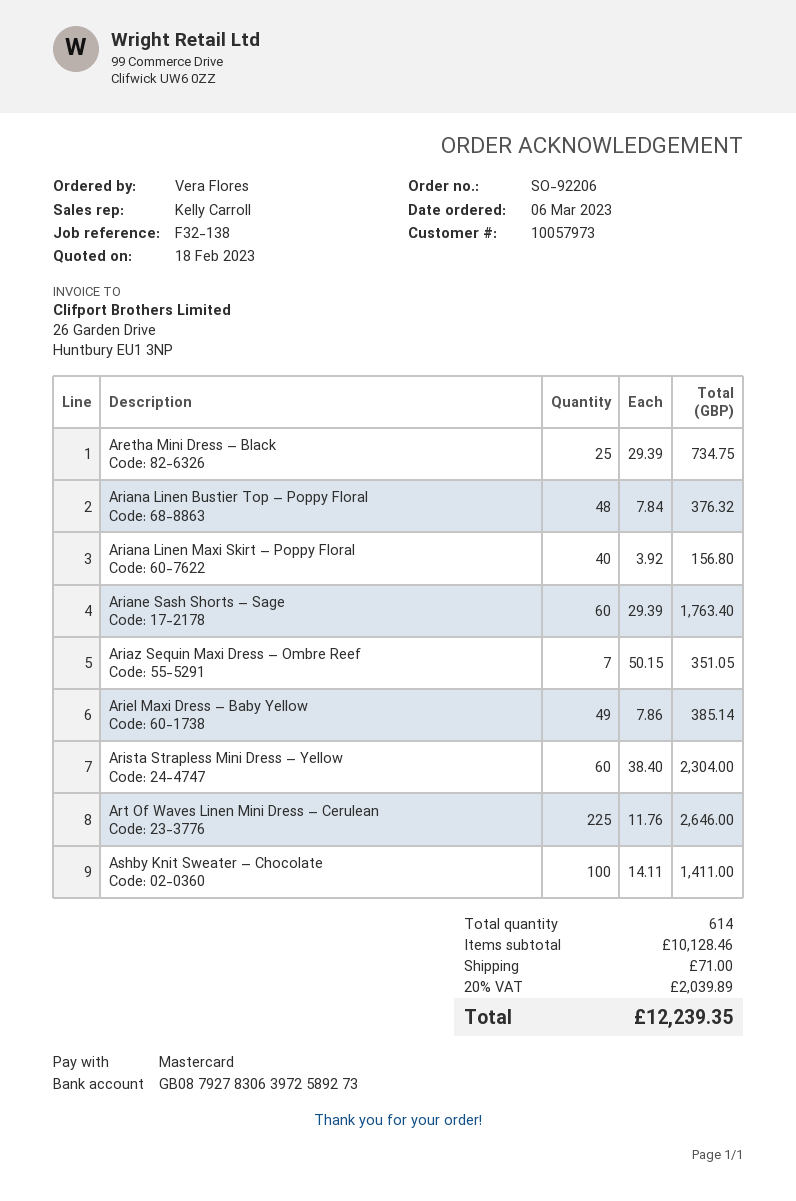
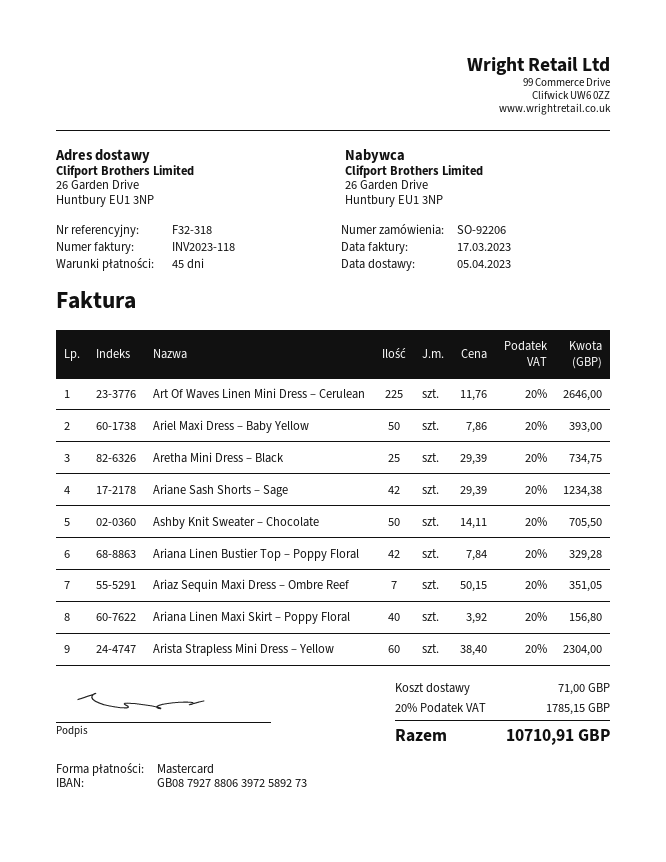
reference: F32-138 -> F32-318
bank account: GB08792783063972589273 -> GB08792788063972589273
Ariana Linen Bustier Top – Poppy Floral: 48 x 7.84 = 376.32 -> 42 x 7.84 = 329.28
Ariane Sash Shorts – Sage: 60 x 29.39 = 1763.40 -> 42 x 29.39 = 1234.38
Ariel Maxi Dress – Baby Yellow: 49 x 7.86 = 385.14 -> 50 x 7.86 = 393.00
Ashby Knit Sweater – Chocolate: 100 x 14.11 = 1411.00 -> 50 x 14.11 = 705.50
tax: 20% = 2039.89 -> 20% = 1785.15
total: 12239.35 -> 10710.91

